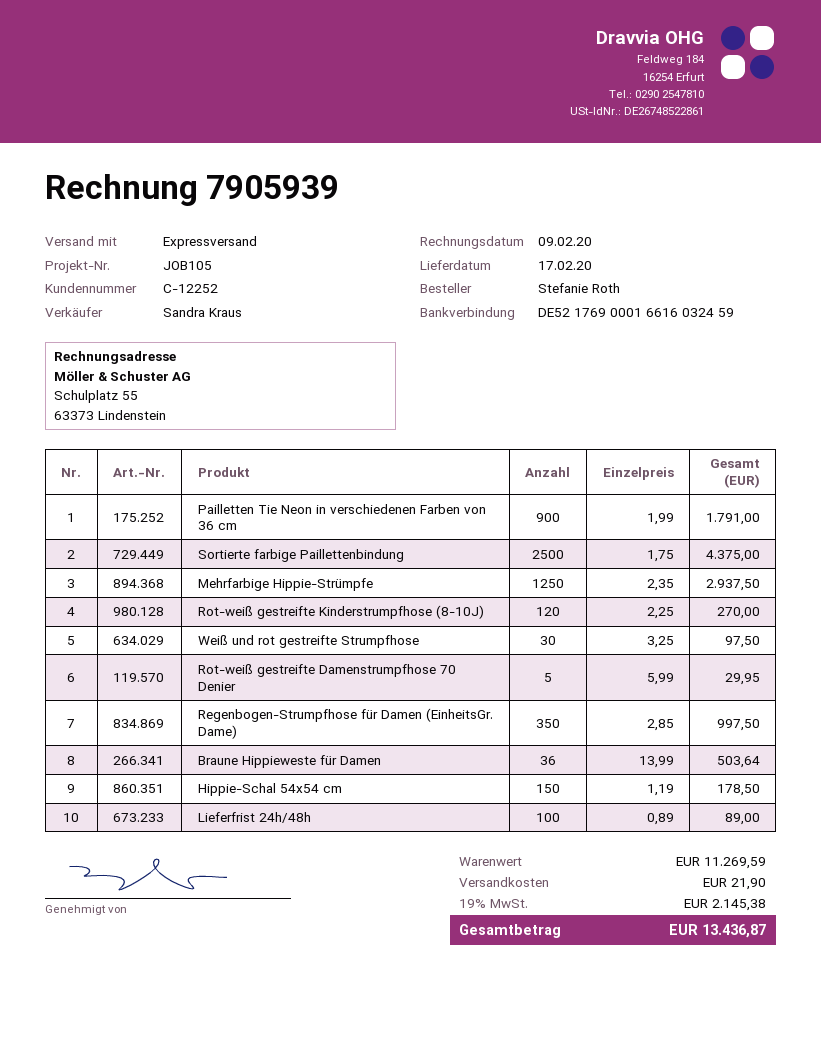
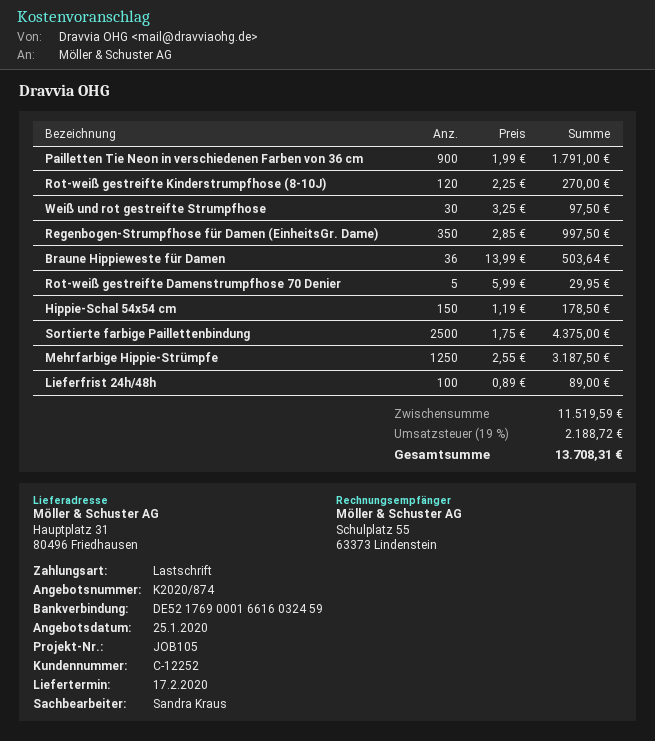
Mehrfarbige Hippie-Strümpfe: 1250 x 2.35 = 2937.50 -> 1250 x 2.55 = 3187.50
subtotal: 11269.59 -> 11519.59
shipping: 21.90 -> none
tax: 19% = 2145.38 -> 19% = 2188.72
total: 13436.87 -> 13708.31

